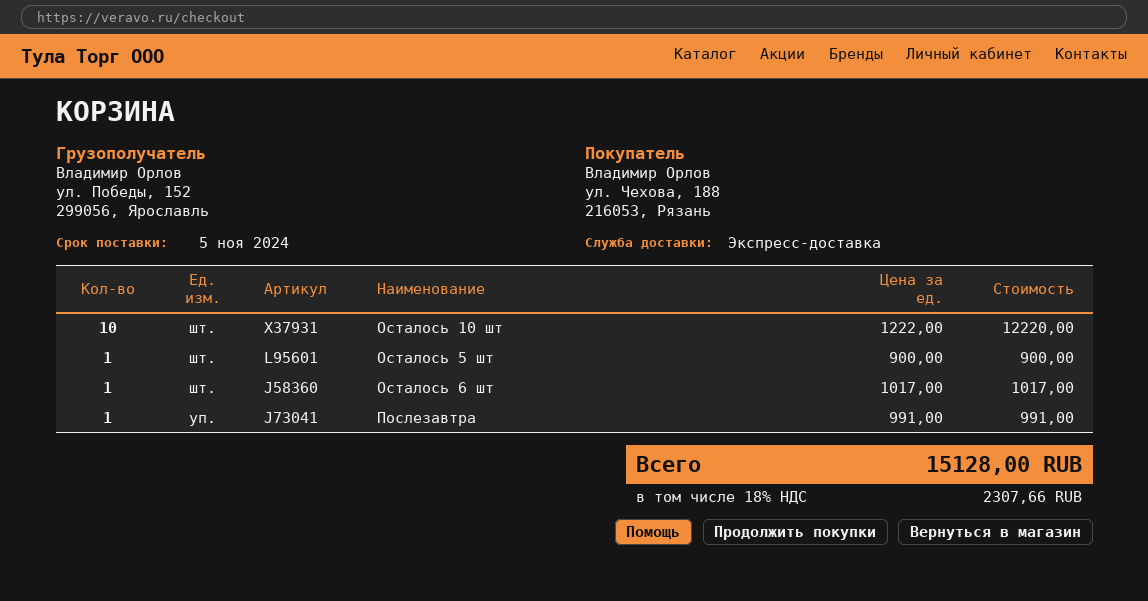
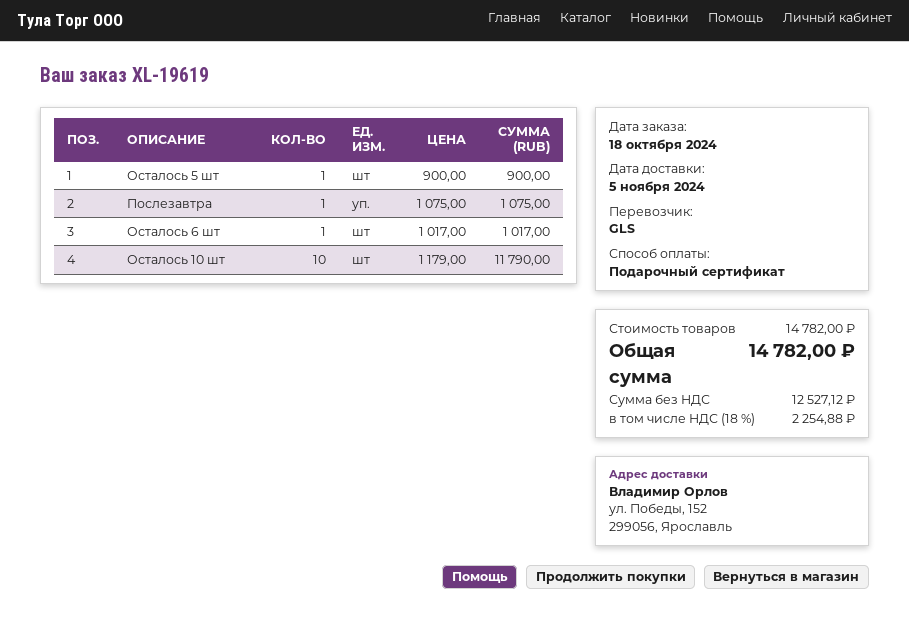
shipping method: express -> GLS
Осталось 10 шт: 10 x 1222.00 = 12220.00 -> 10 x 1179.00 = 11790.00
Послезавтра: 1 x 991.00 = 991.00 -> 1 x 1075.00 = 1075.00
tax: 18% = 2307.66 -> 18% = 2254.88
total: 15128.00 -> 14782.00

